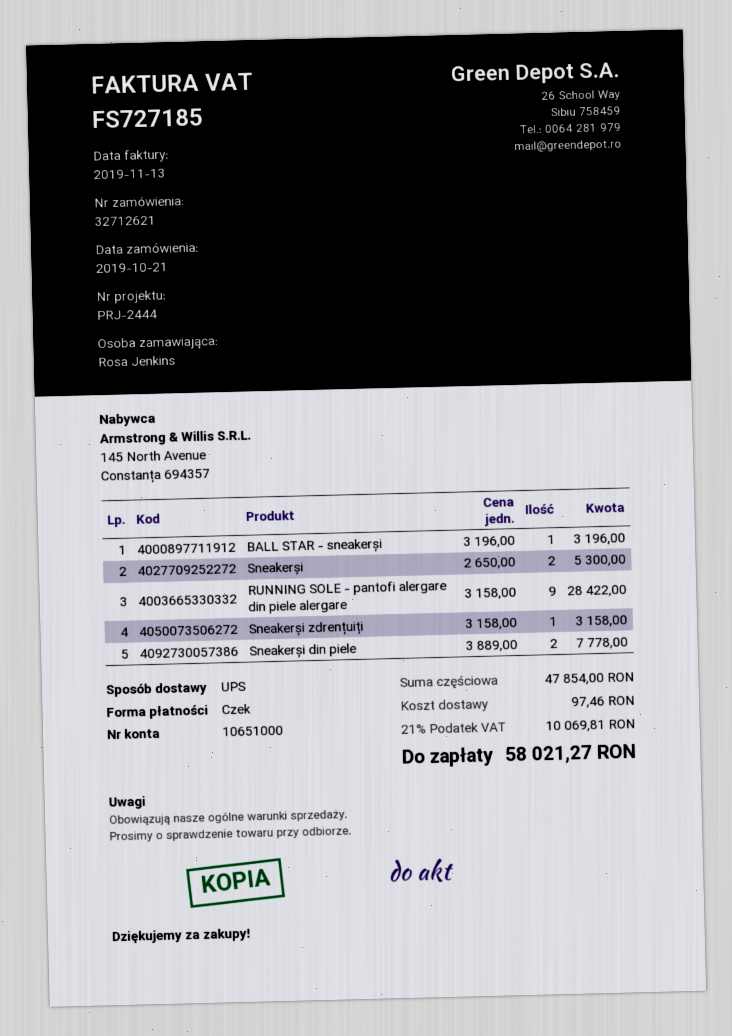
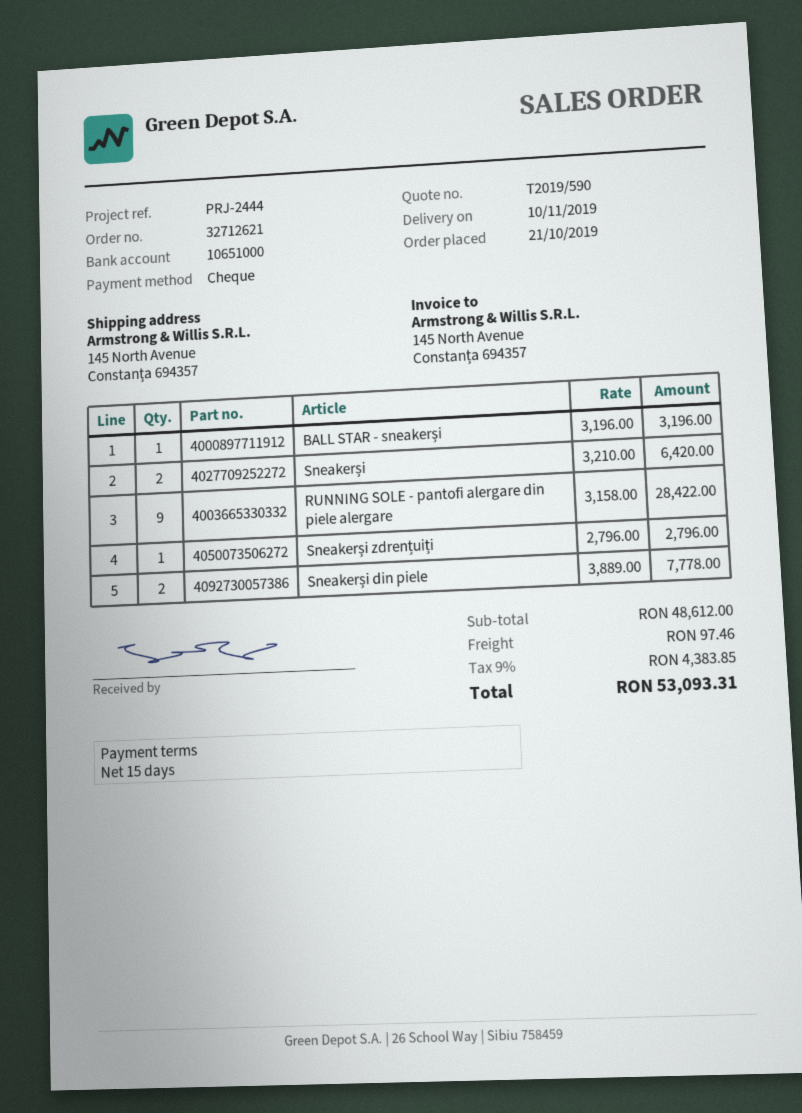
Sneakerși: 2 x 2650.00 = 5300.00 -> 2 x 3210.00 = 6420.00
Sneakerși zdrențuiți: 1 x 3158.00 = 3158.00 -> 1 x 2796.00 = 2796.00
subtotal: 47854.00 -> 48612.00
tax: 21% = 10069.81 -> 9% = 4383.85
total: 58021.27 -> 53093.31

